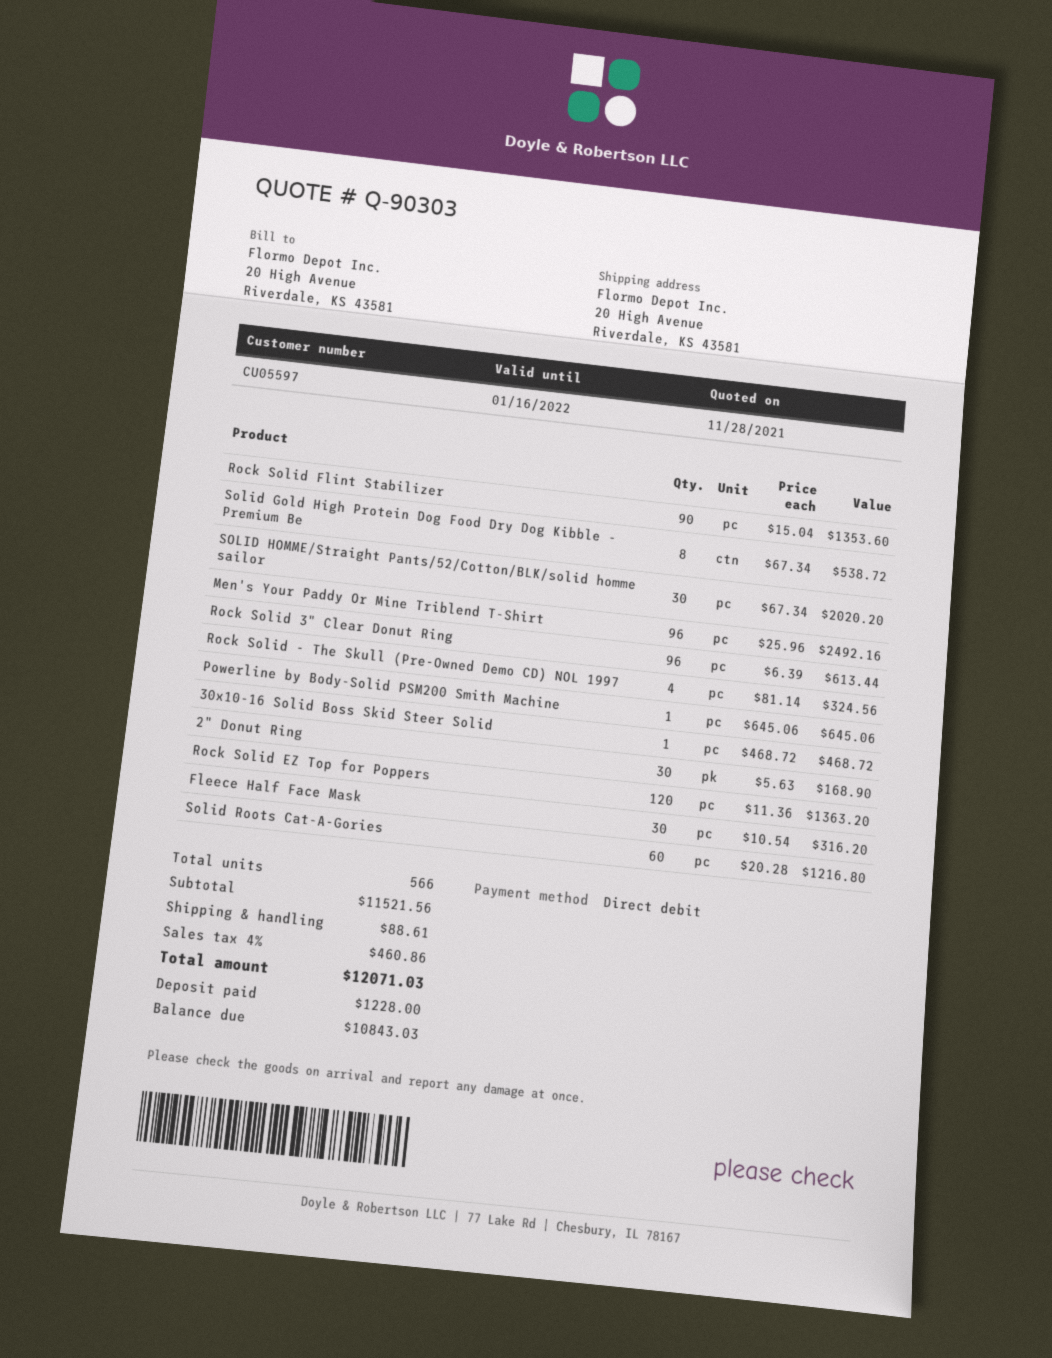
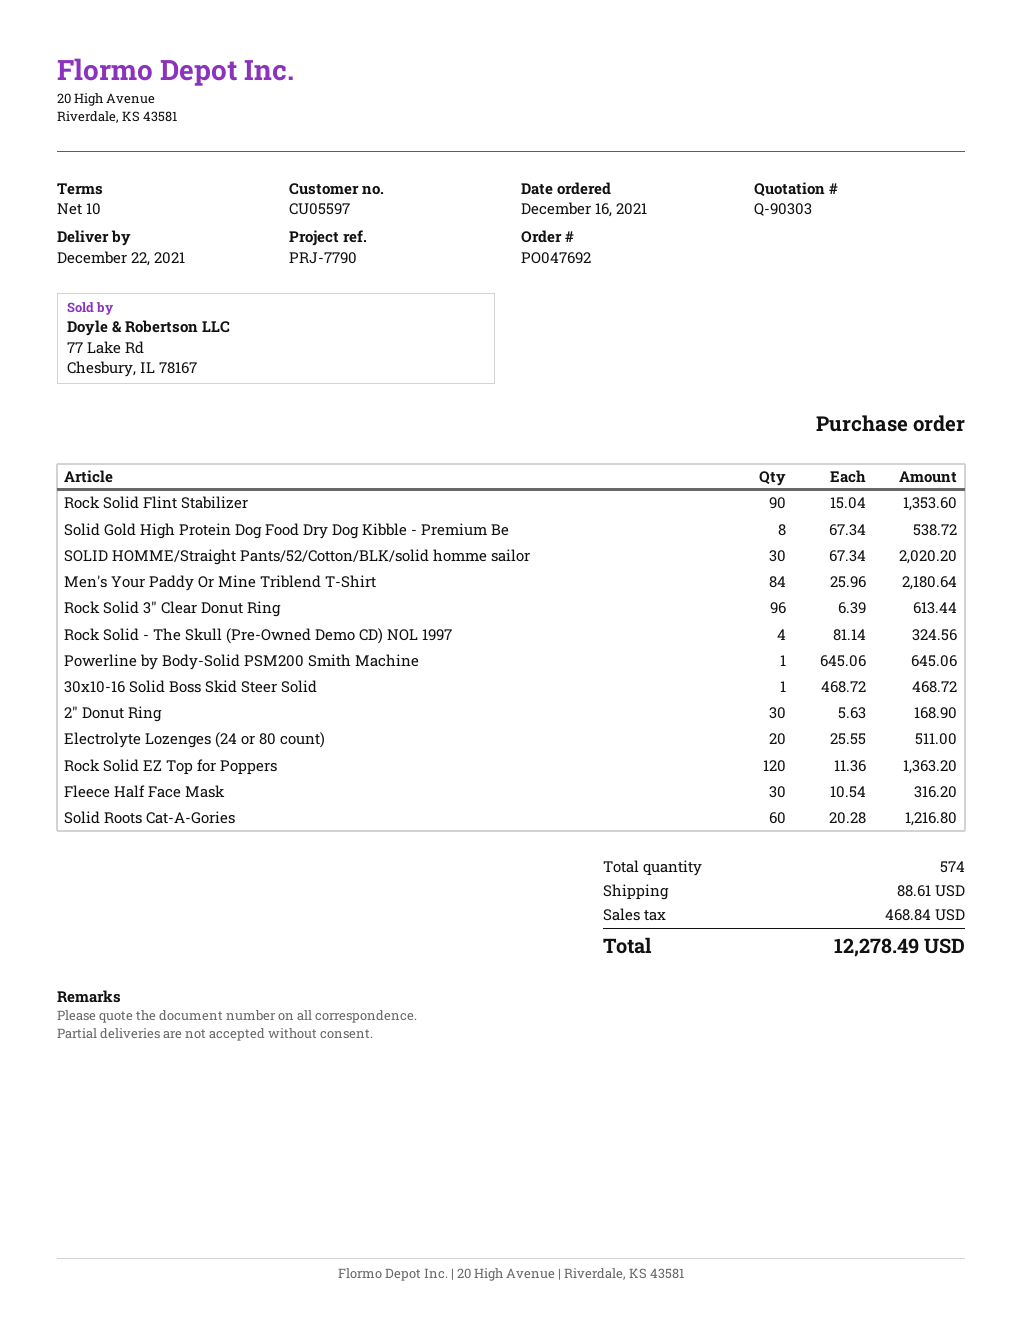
Men's Your Paddy Or Mine Triblend T-Shirt: 96 x 25.96 = 2492.16 -> 84 x 25.96 = 2180.64
Electrolyte Lozenges (24 or 80 count): none -> 20 x 25.55 = 511.00
total quantity: 566 -> 574
tax: 460.86 -> 468.84
total: 12071.03 -> 12278.49

